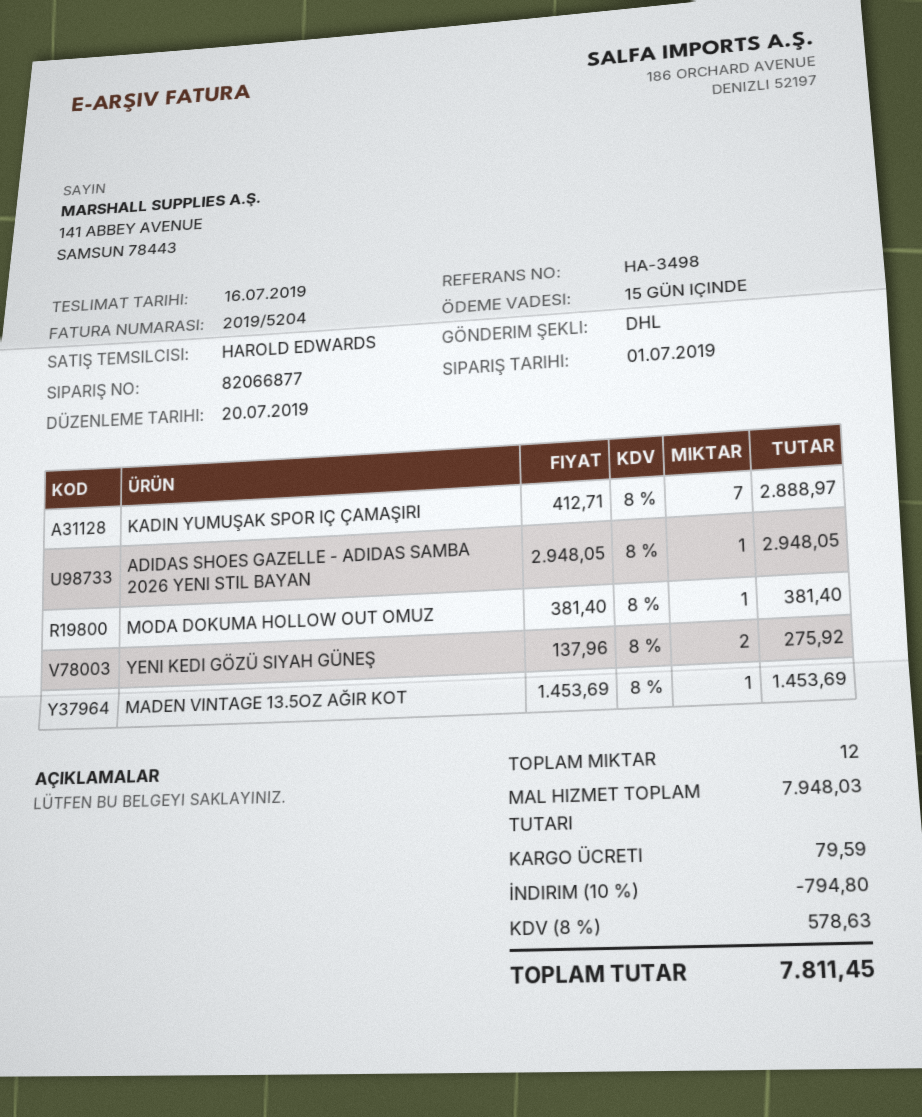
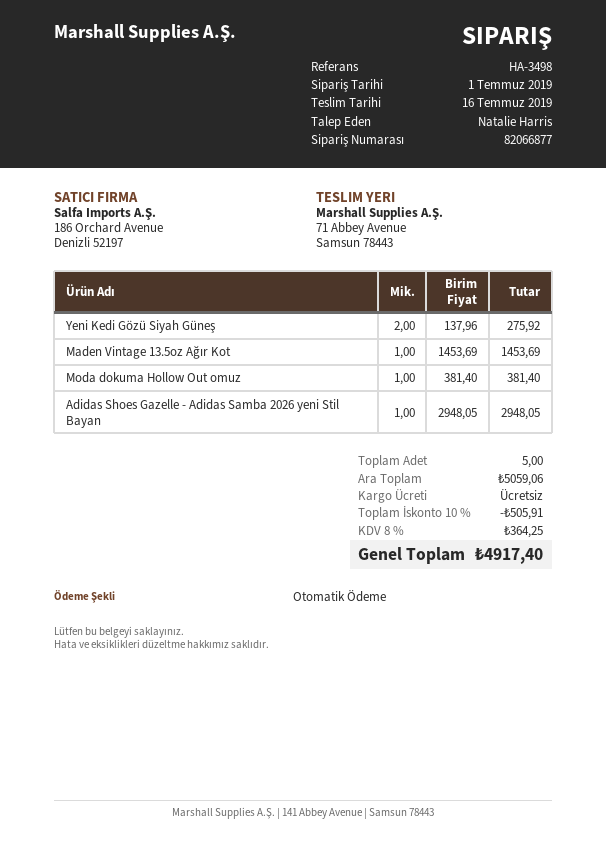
KADIN YUMUŞAK SPOR IÇ ÇAMAŞIRI: 7 x 412.71 = 2888.97 -> none
total quantity: 12 -> 5
subtotal: 7948.03 -> 5059.06
discount: 10% = 794.80 -> 10% = 505.91
shipping: 79.59 -> 0.00
tax: 8% = 578.63 -> 8% = 364.25
total: 7811.45 -> 4917.40

